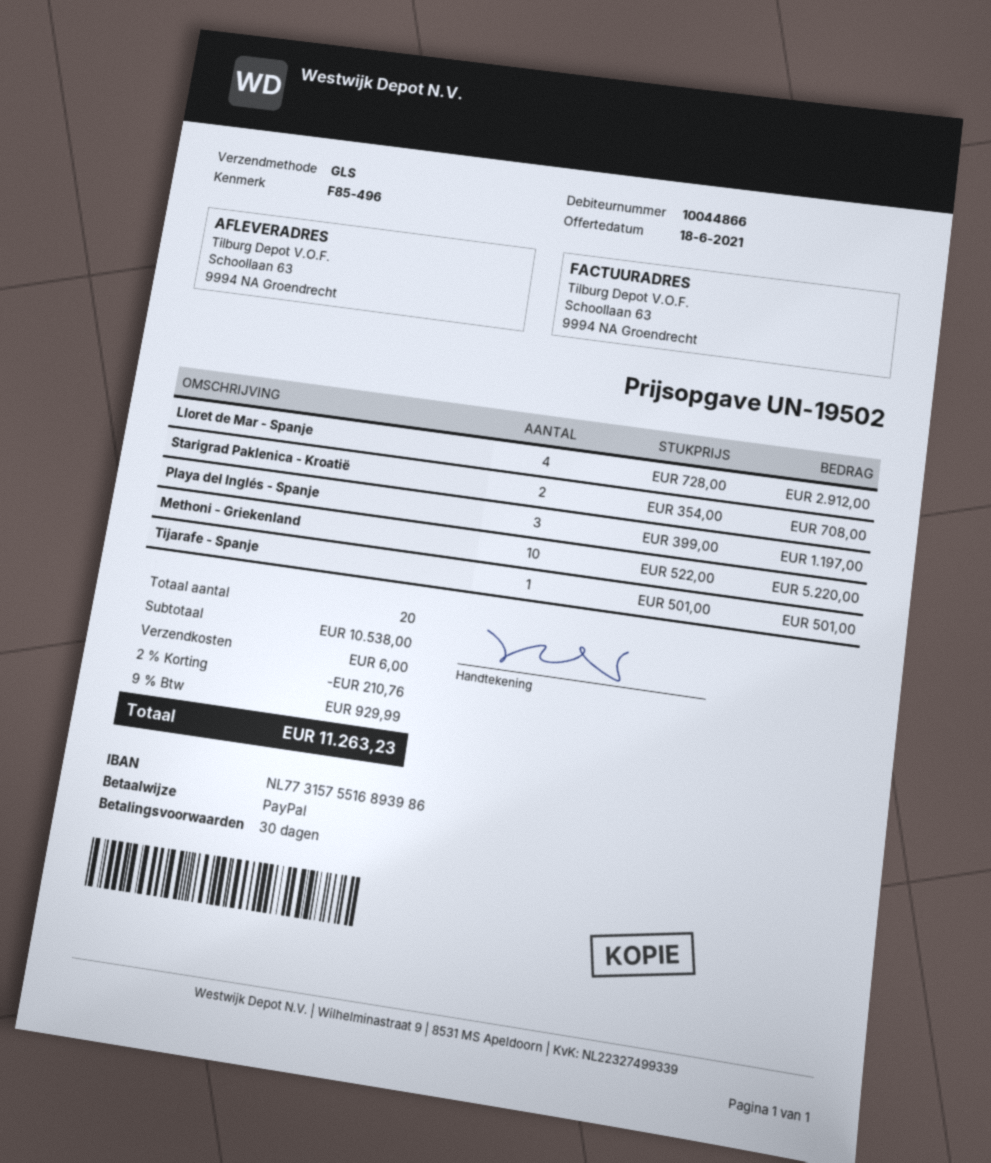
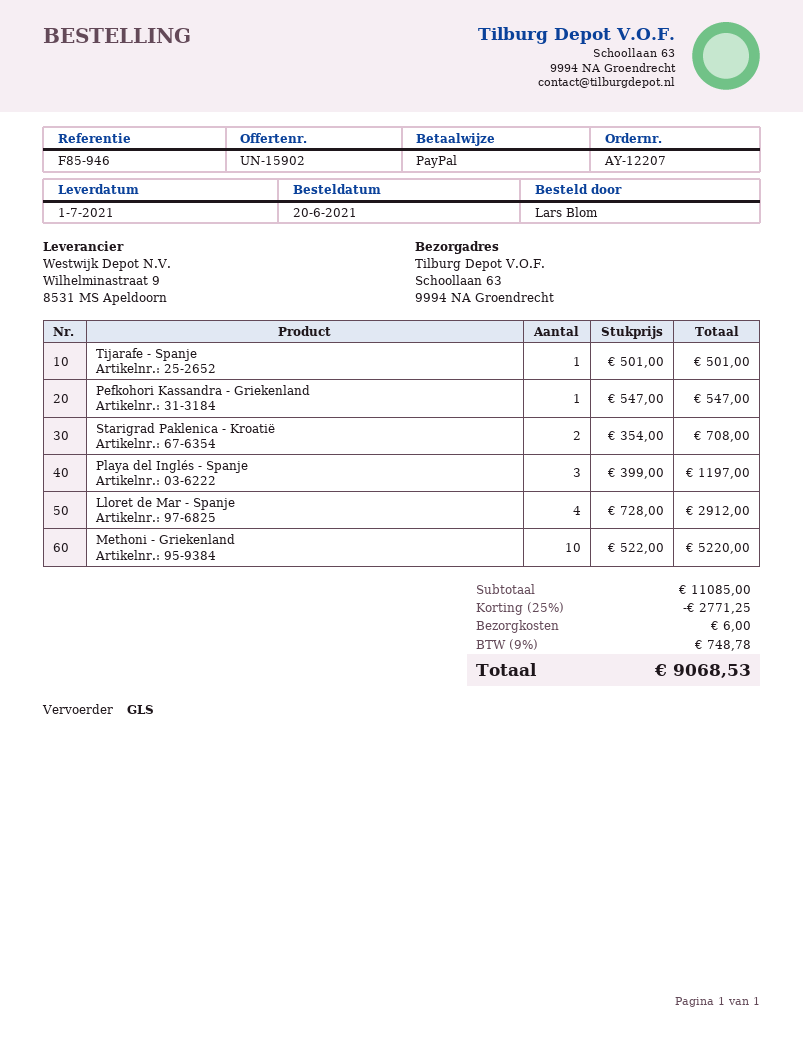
quote number: UN-19502 -> UN-15902
reference: F85-496 -> F85-946
Pefkohori Kassandra - Griekenland: none -> 1 x 547.00 = 547.00
subtotal: 10538.00 -> 11085.00
discount: 2% = 210.76 -> 25% = 2771.25
tax: 9% = 929.99 -> 9% = 748.78
total: 11263.23 -> 9068.53

